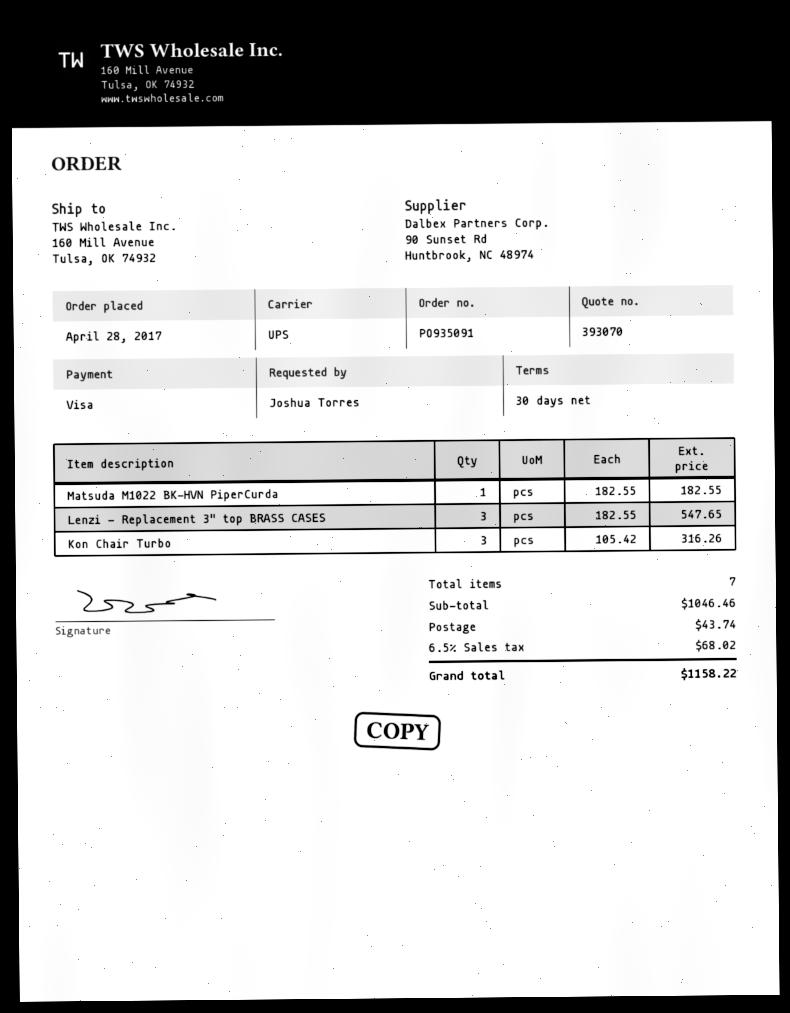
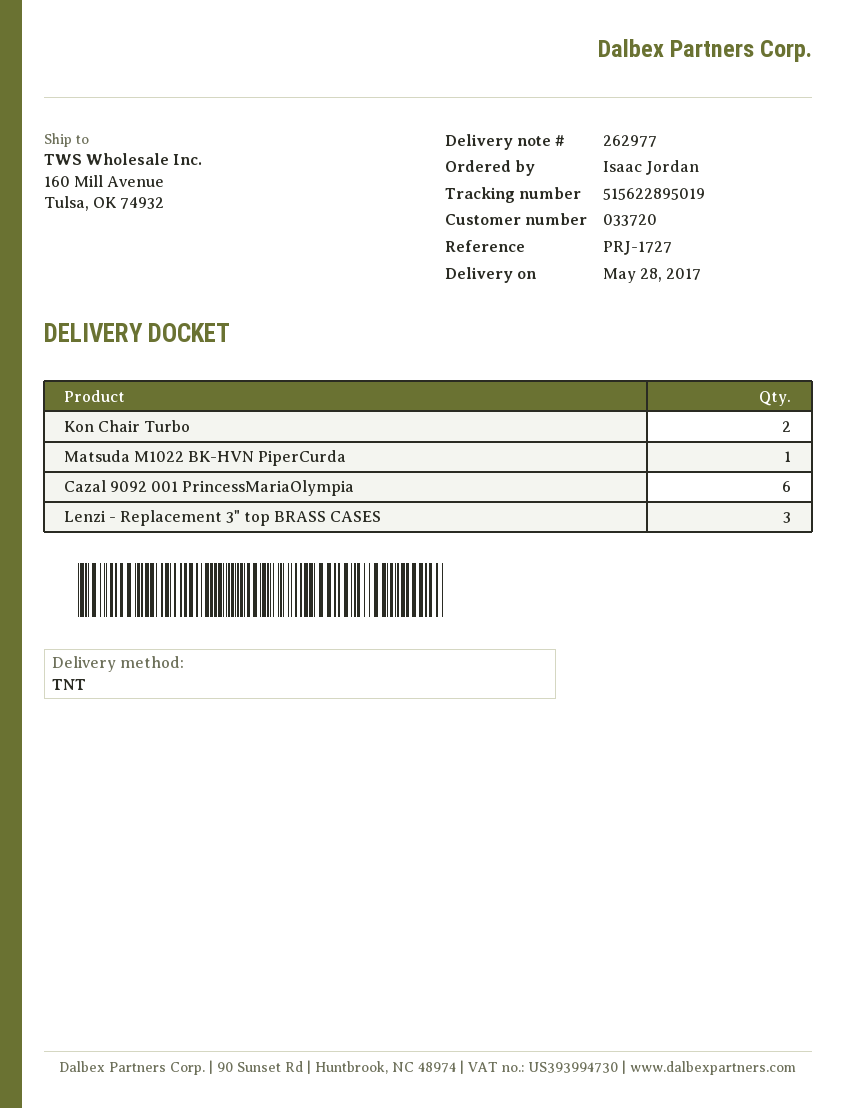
ordered by: Joshua Torres -> Isaac Jordan
shipping method: UPS -> TNT
Kon Chair Turbo: 3 -> 2
Cazal 9092 001 PrincessMariaOlympia: none -> 6

